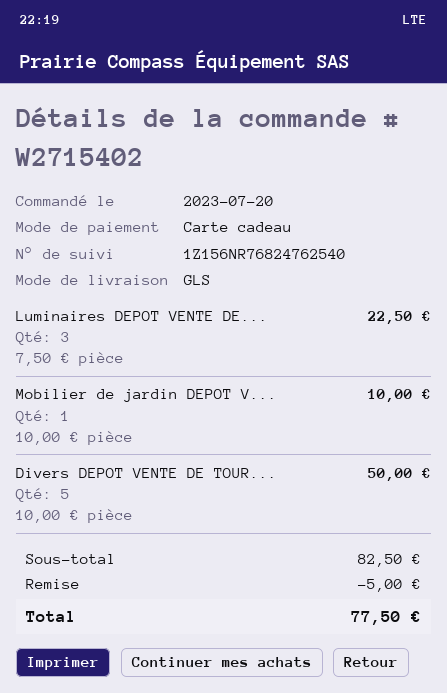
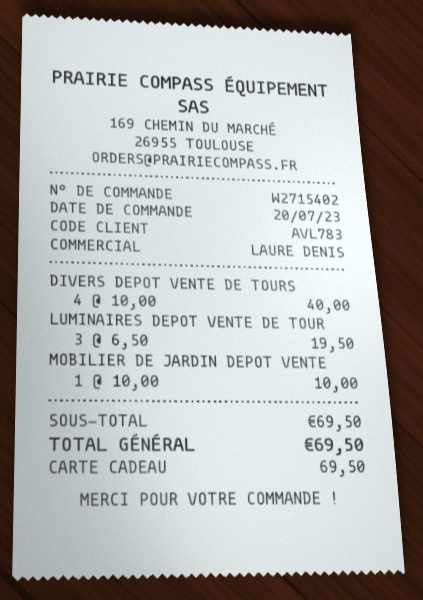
Luminaires DEPOT VENTE DE...: 3 x 7.50 = 22.50 -> 3 x 6.50 = 19.50
Divers DEPOT VENTE DE TOUR...: 5 x 10.00 = 50.00 -> 4 x 10.00 = 40.00
subtotal: 82.50 -> 69.50
discount: 5.00 -> none
total: 77.50 -> 69.50

